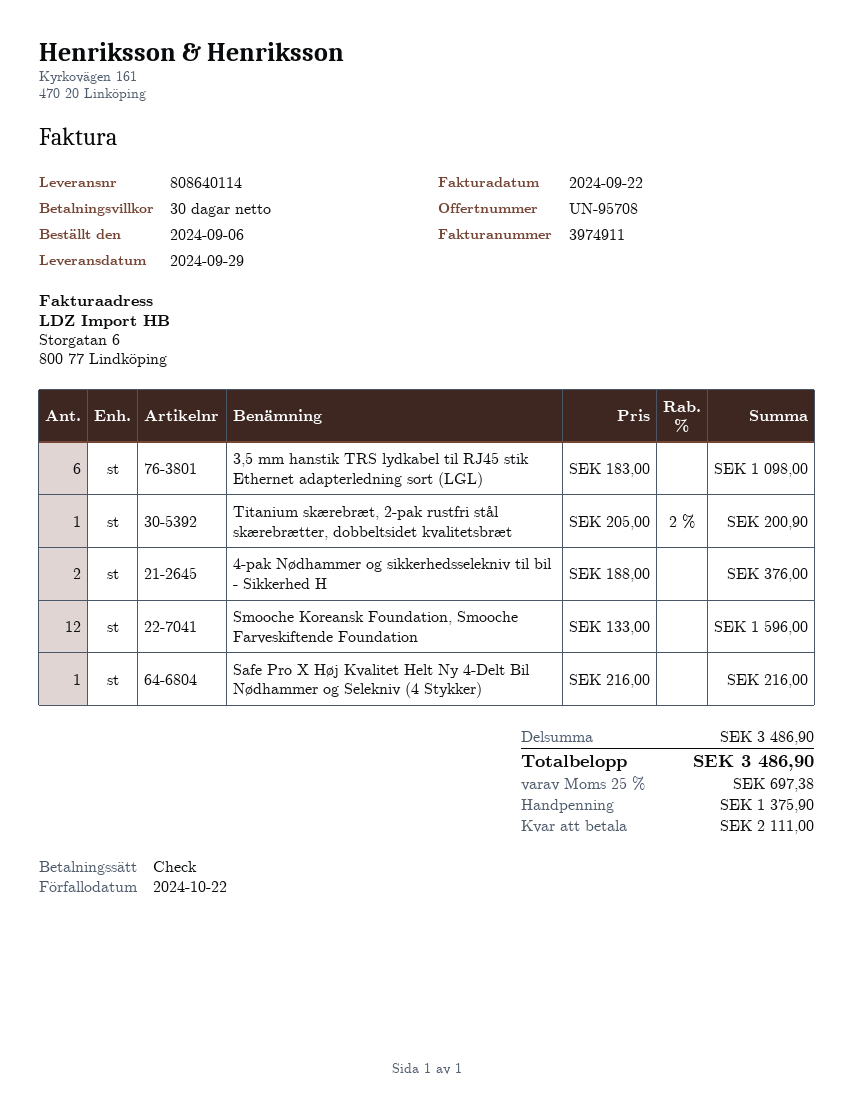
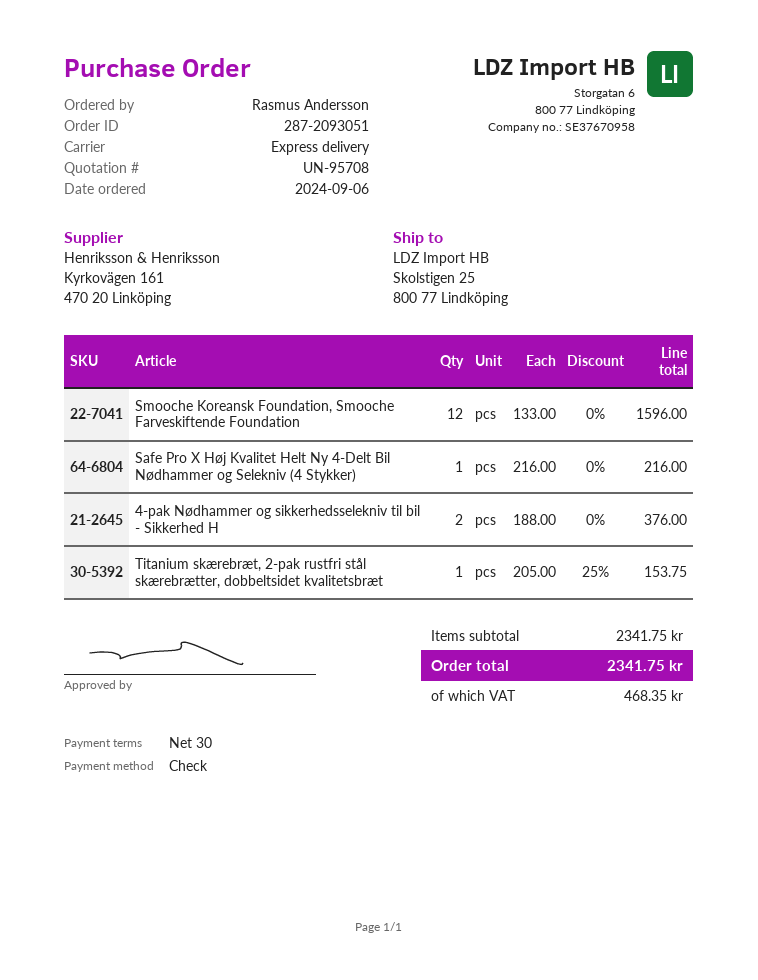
3,5 mm hanstik TRS lydkabel til RJ45 stik Ethernet adapterledning sort (LGL): 6 x 183.00 = 1098.00 -> none
Titanium skærebræt, 2-pak rustfri stål skærebrætter, dobbeltsidet kvalitetsbræt: 1 x 205.00 - 2% = 200.90 -> 1 x 205.00 - 25% = 153.75
subtotal: 3486.90 -> 2341.75
tax: 697.38 -> 468.35
total: 3486.90 -> 2341.75

